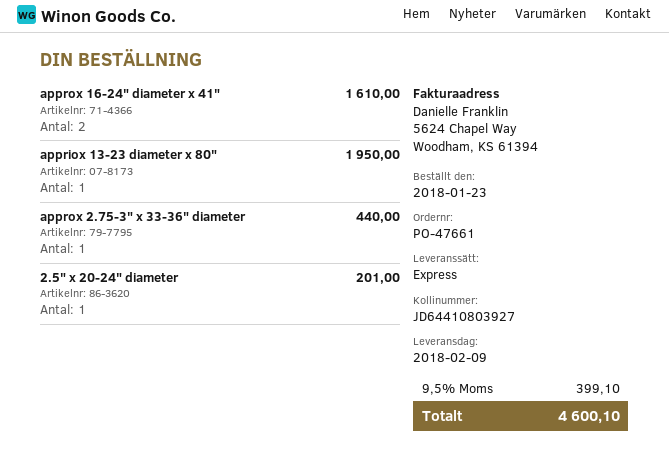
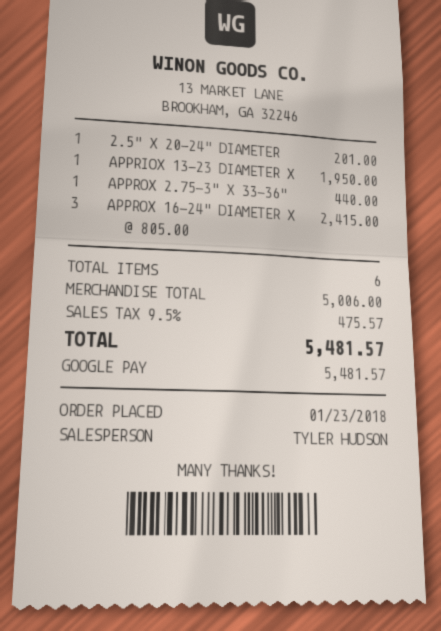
approx 16-24" diameter x 41": 2 for 1610.00 -> 3 for 2415.00
tax: 9.5% = 399.10 -> 9.5% = 475.57
total: 4600.10 -> 5481.57

